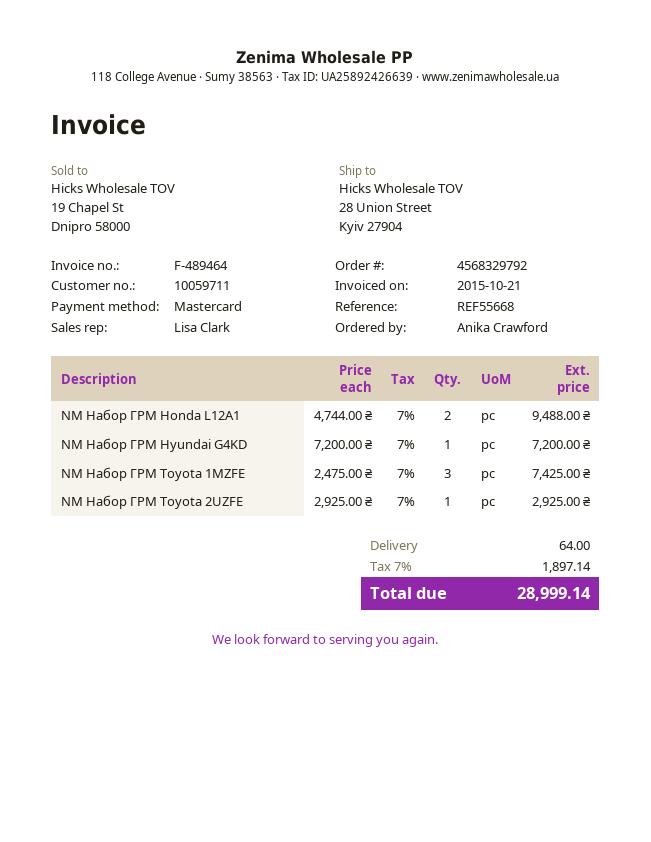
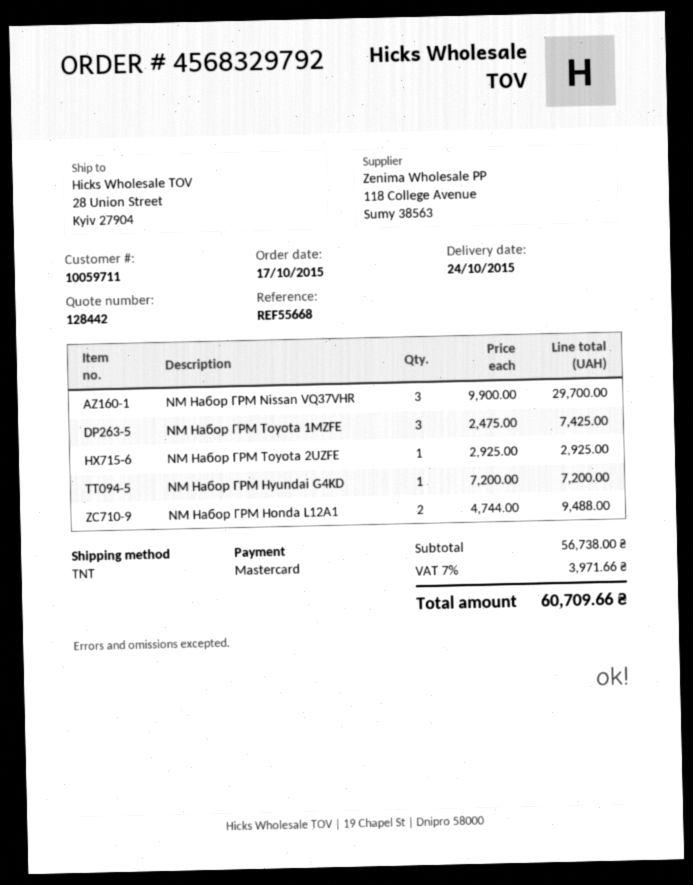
NM Набор ГРМ Nissan VQ37VHR: none -> 3 x 9900.00 = 29700.00
shipping: 64.00 -> none
tax: 7% = 1897.14 -> 7% = 3971.66
total: 28999.14 -> 60709.66

